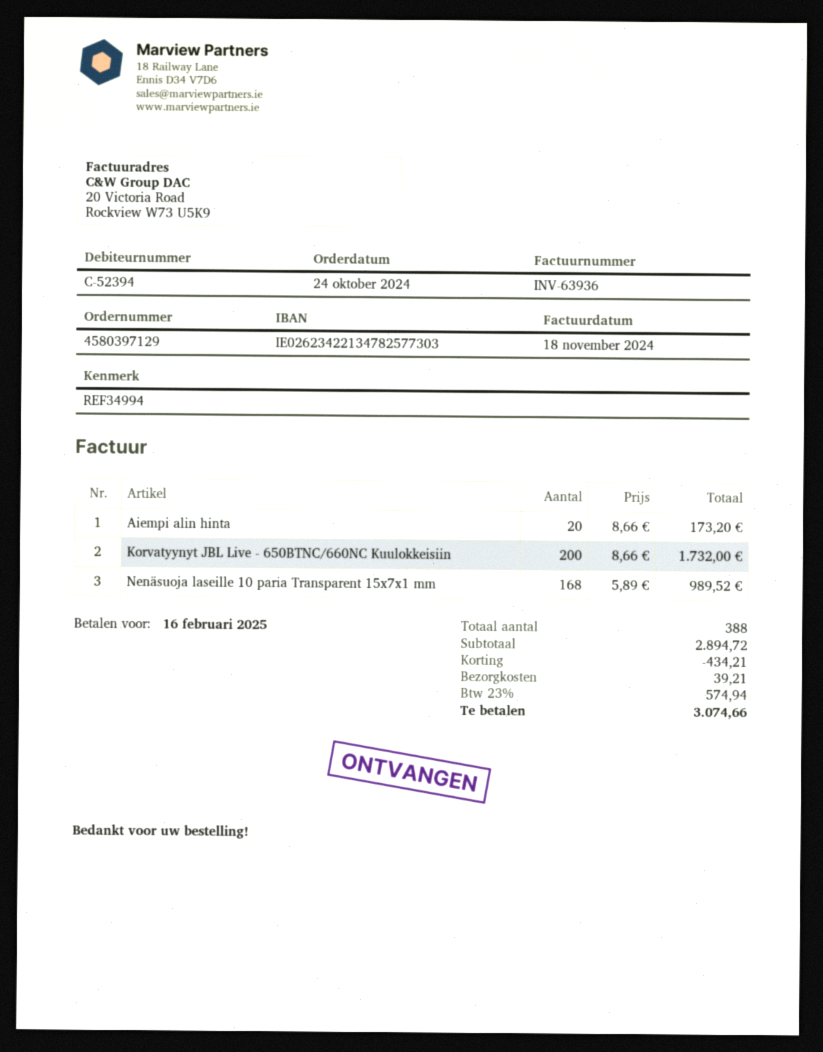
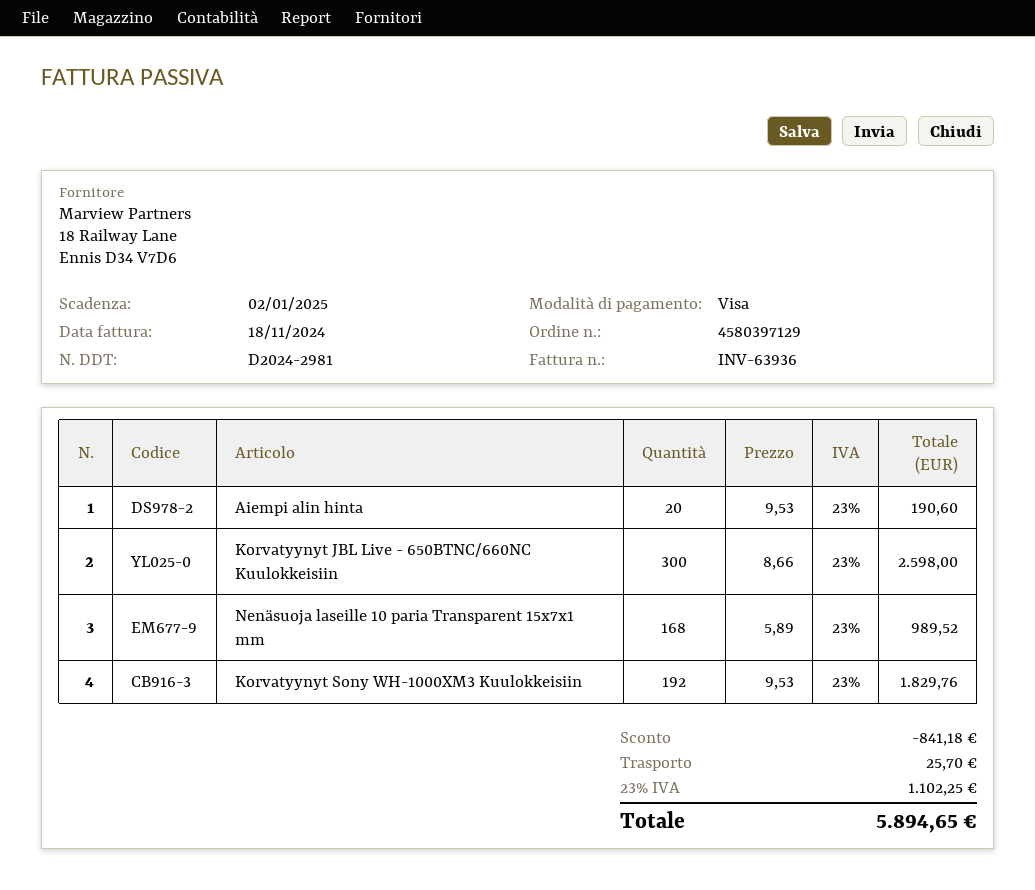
due date: 2025-02-16 -> 2025-01-02
Aiempi alin hinta: 20 x 8.66 = 173.20 -> 20 x 9.53 = 190.60
Korvatyynyt JBL Live - 650BTNC/660NC Kuulokkeisiin: 200 x 8.66 = 1732.00 -> 300 x 8.66 = 2598.00
Korvatyynyt Sony WH-1000XM3 Kuulokkeisiin: none -> 192 x 9.53 = 1829.76
discount: 434.21 -> 841.18
shipping: 39.21 -> 25.70
tax: 23% = 574.94 -> 23% = 1102.25
total: 3074.66 -> 5894.65

